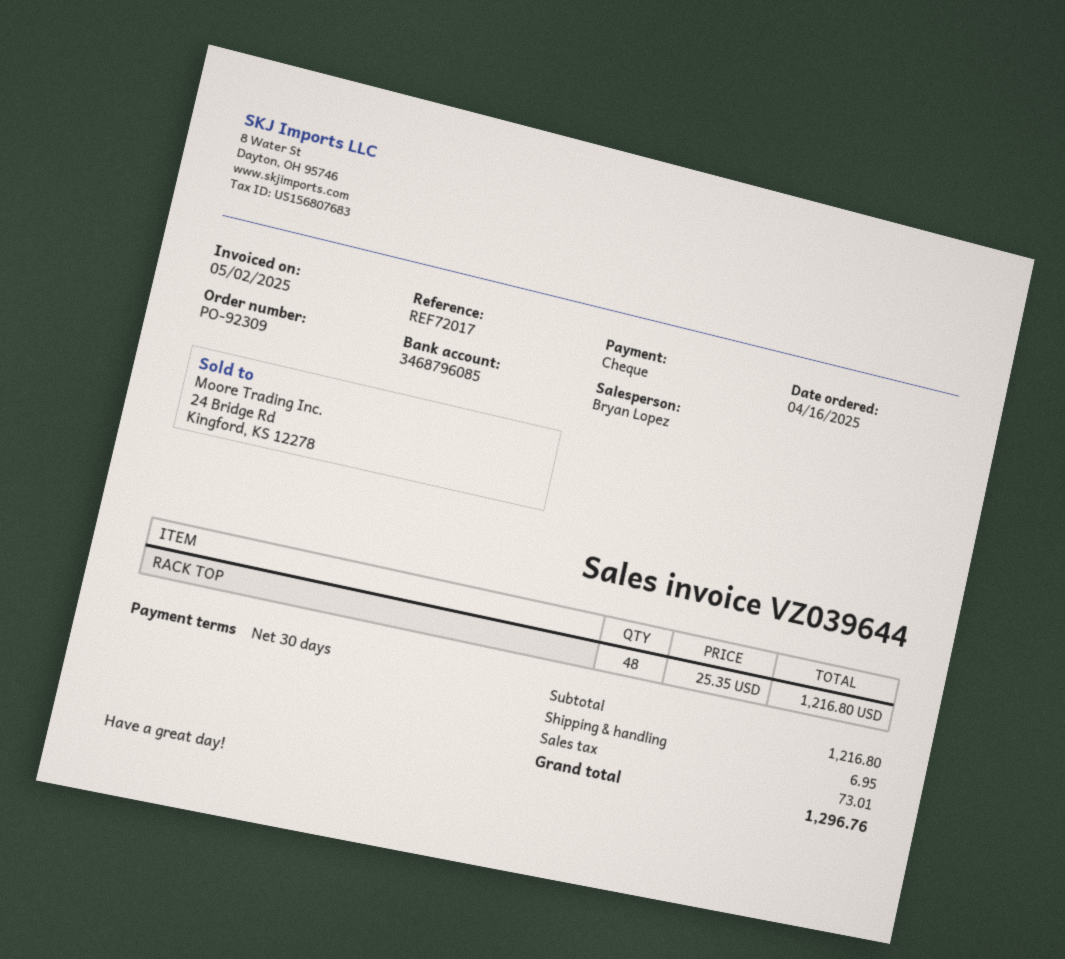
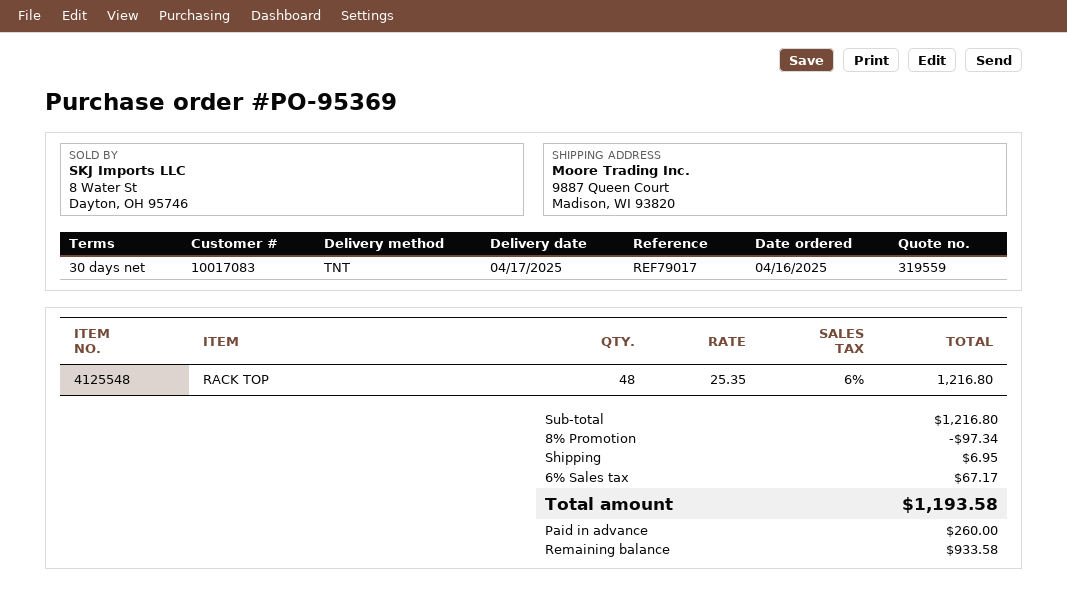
order number: PO-92309 -> PO-95369
reference: REF72017 -> REF79017
discount: none -> 8% = 97.34
tax: 73.01 -> 67.17
total: 1296.76 -> 1193.58

